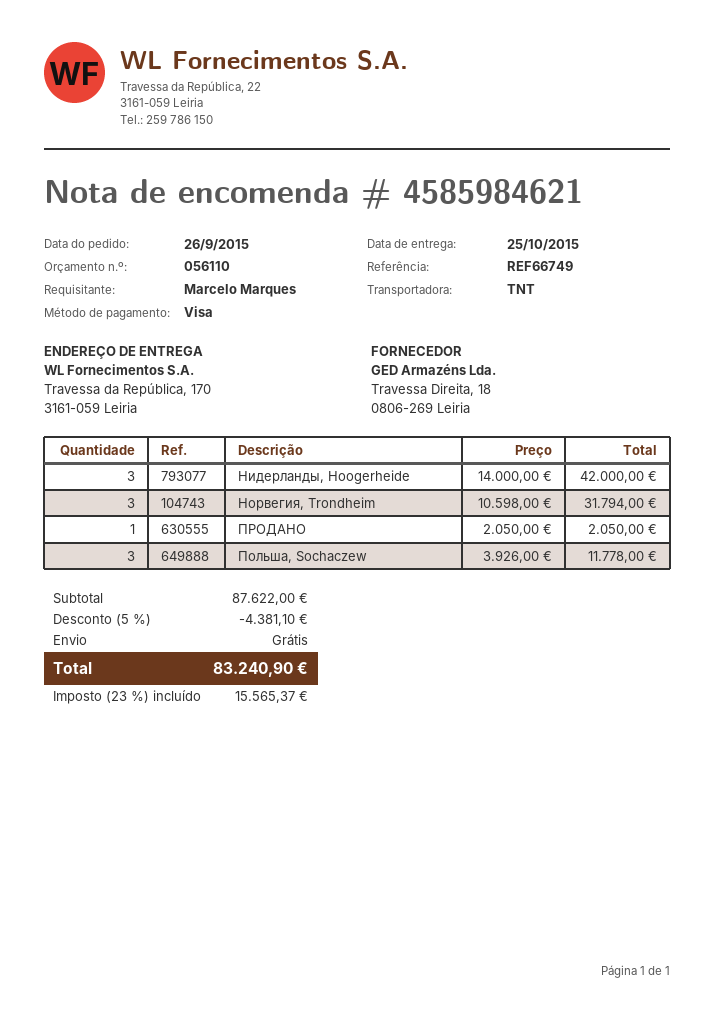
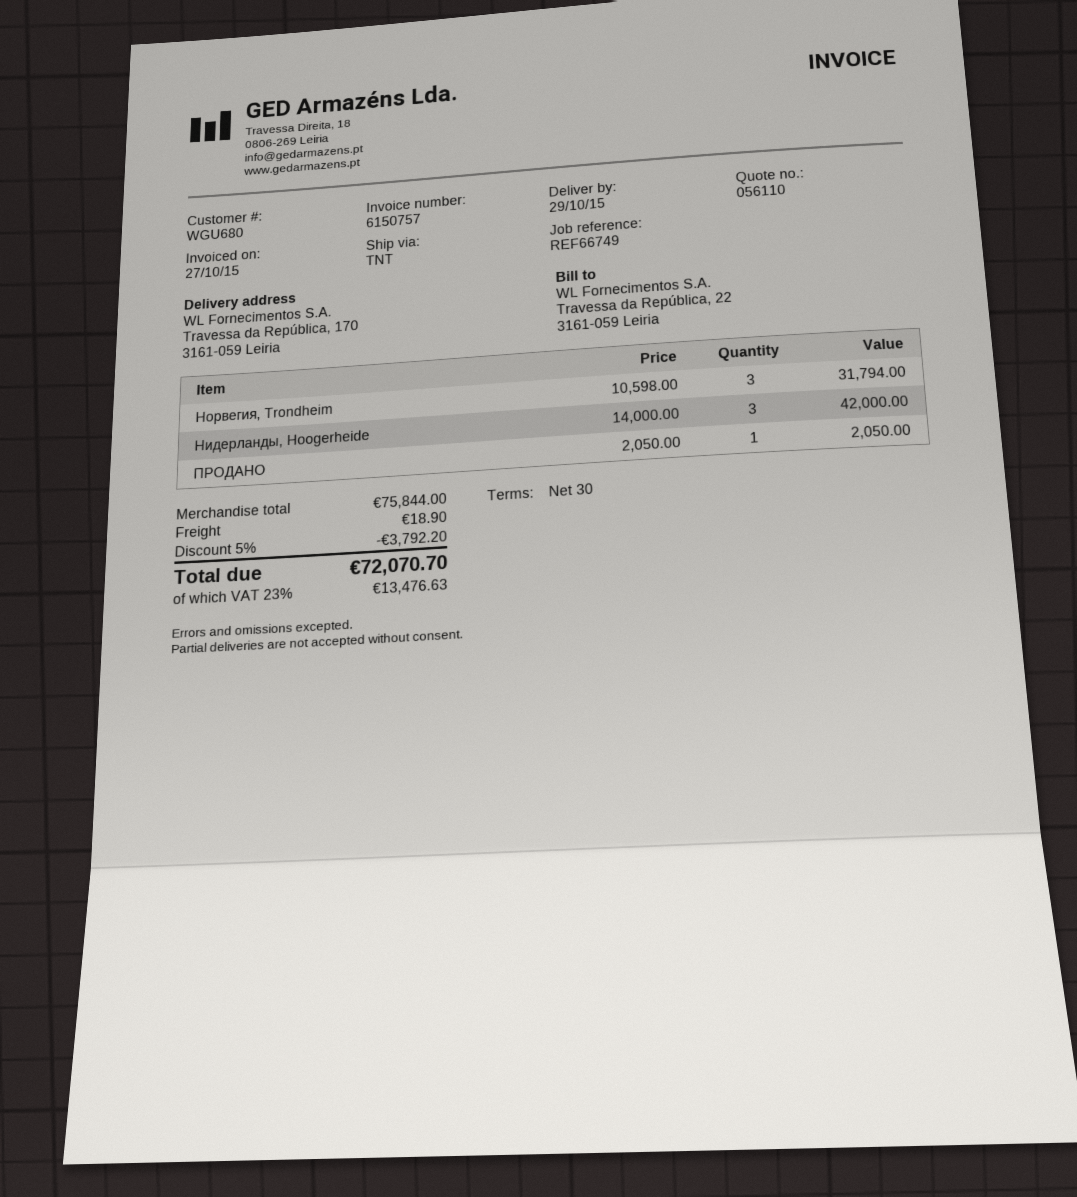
delivery date: 2015-10-25 -> 2015-10-29
Польша, Sochaczew: 3 x 3926.00 = 11778.00 -> none
subtotal: 87622.00 -> 75844.00
discount: 5% = 4381.10 -> 5% = 3792.20
shipping: 0.00 -> 18.90
tax: 23% = 15565.37 -> 23% = 13476.63
total: 83240.90 -> 72070.70

